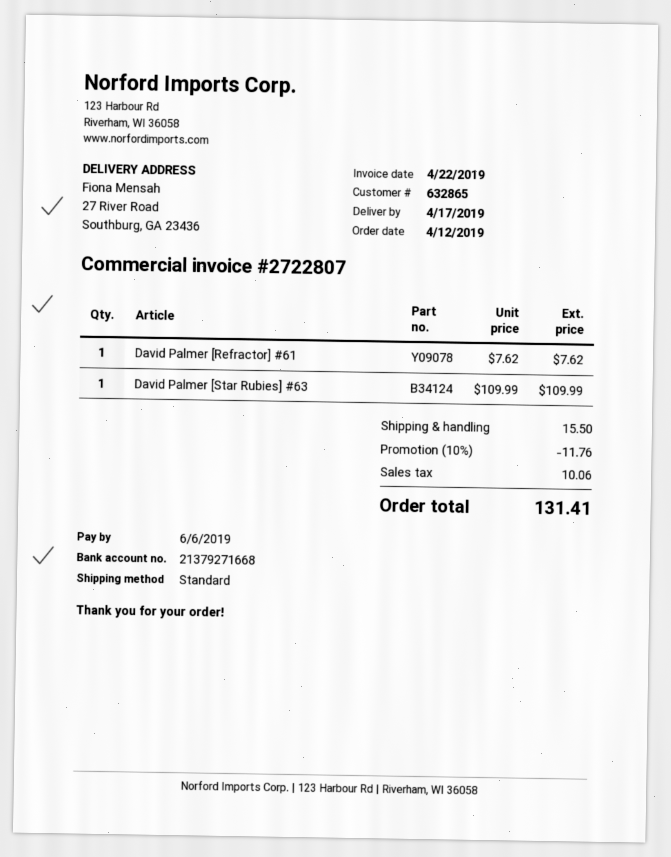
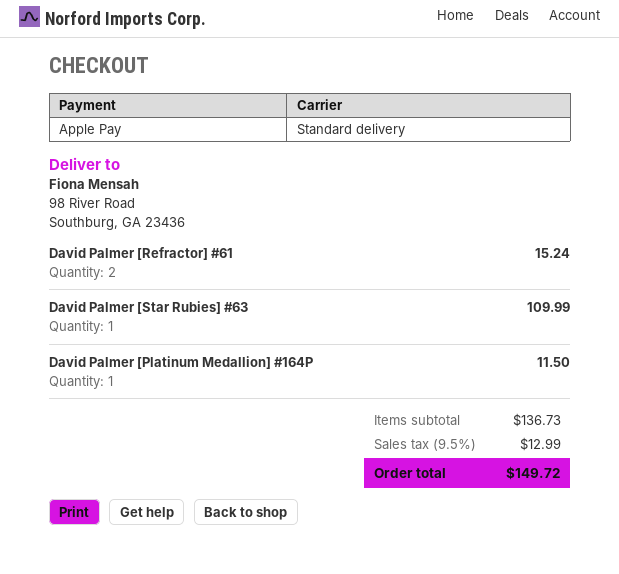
ship to: 27 River Road, Southburg, GA 23436 -> 98 River Road, Southburg, GA 23436
David Palmer [Refractor] #61: 1 for 7.62 -> 2 for 15.24
David Palmer [Platinum Medallion] #164P: none -> 1 for 11.50
discount: 10% = 11.76 -> none
shipping: 15.50 -> none
tax: 10.06 -> 12.99
total: 131.41 -> 149.72

